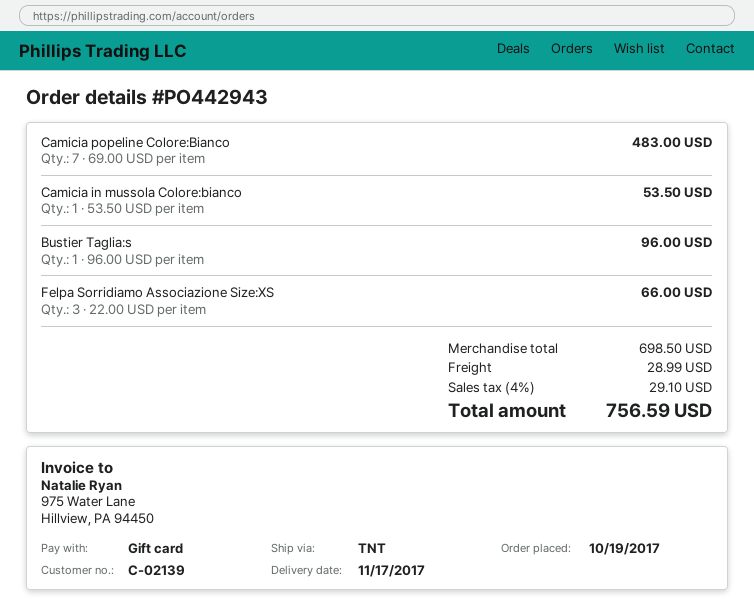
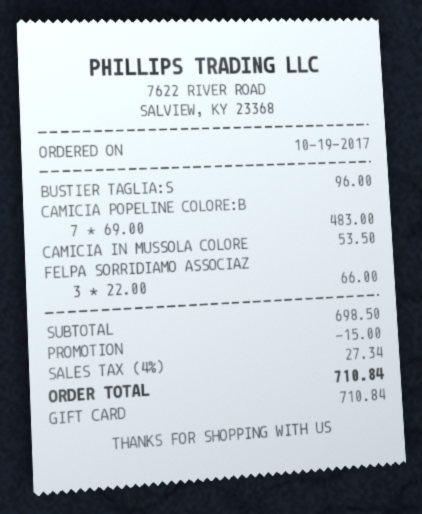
discount: none -> 15.00
shipping: 28.99 -> none
tax: 4% = 29.10 -> 4% = 27.34
total: 756.59 -> 710.84

